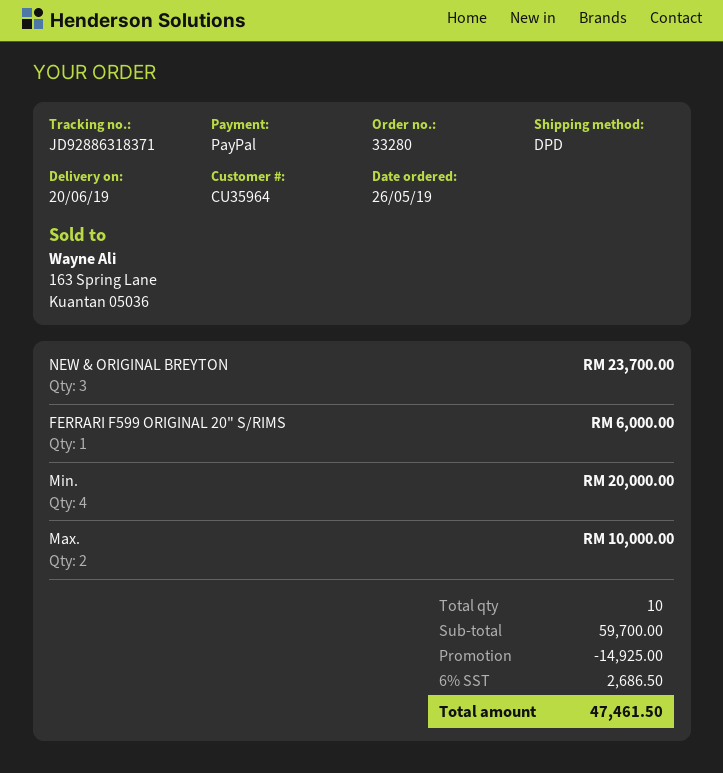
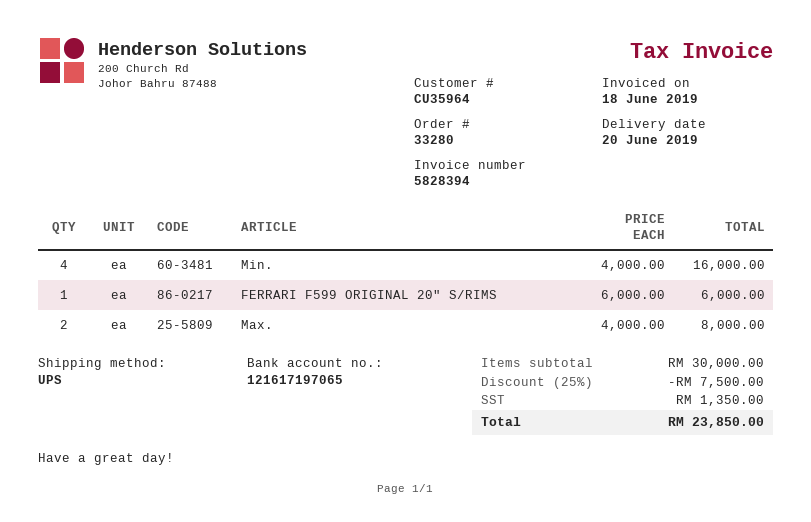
shipping method: DPD -> UPS
NEW & ORIGINAL BREYTON: 3 for 23700.00 -> none
Min.: 4 for 20000.00 -> 4 for 16000.00
Max.: 2 for 10000.00 -> 2 for 8000.00
subtotal: 59700.00 -> 30000.00
discount: 14925.00 -> 7500.00
tax: 2686.50 -> 1350.00
total: 47461.50 -> 23850.00

